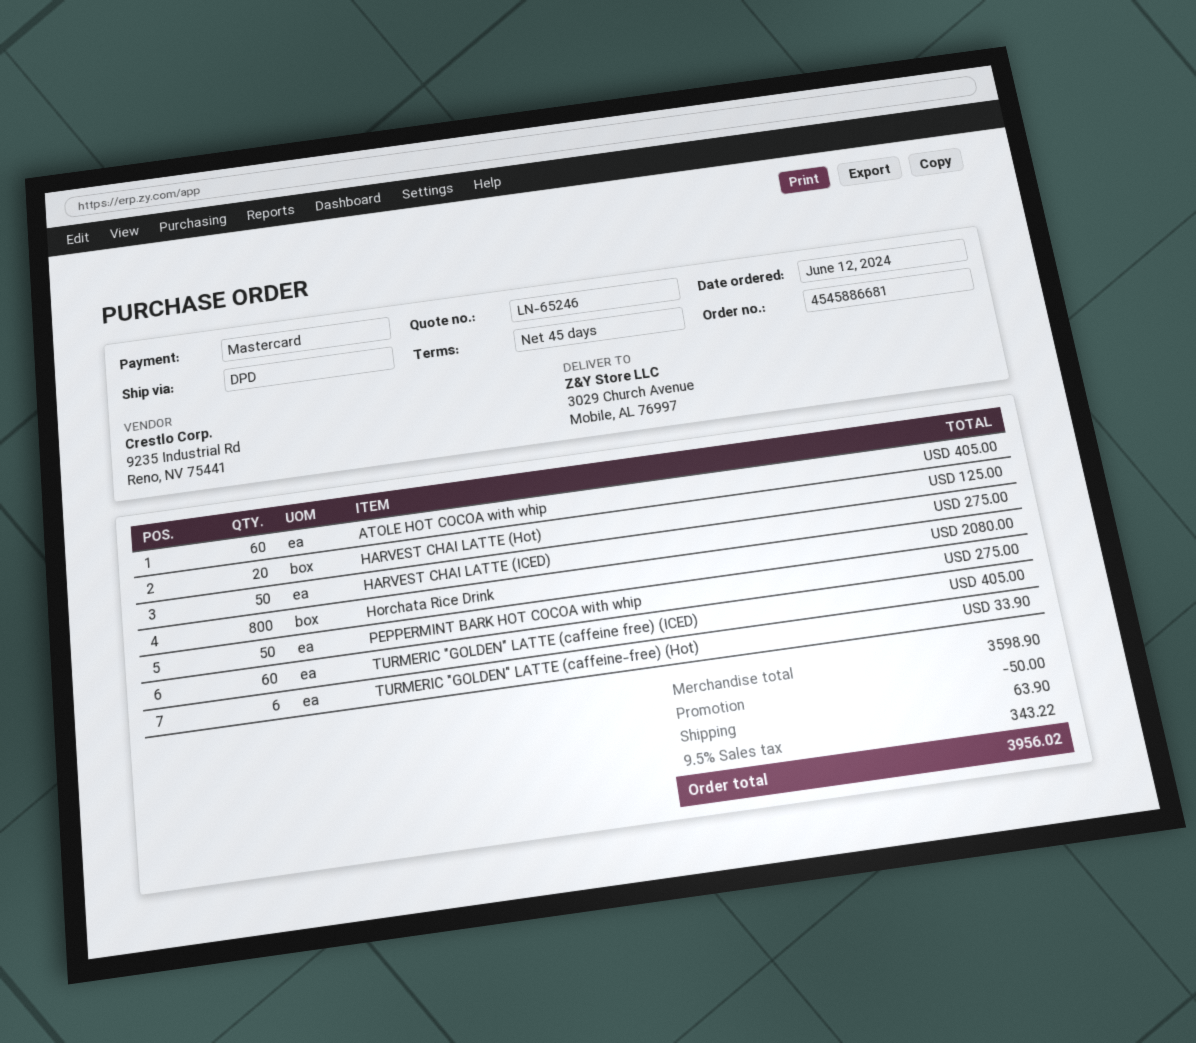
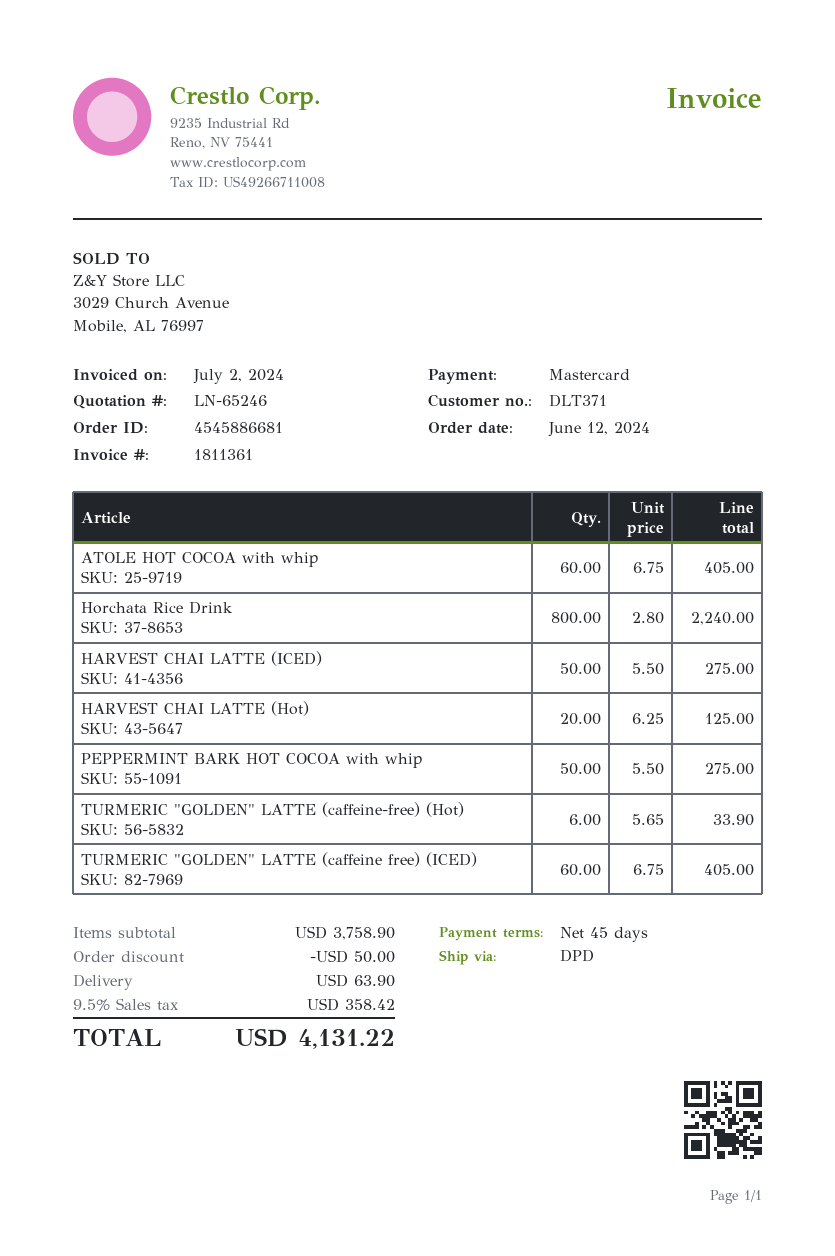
Horchata Rice Drink: 800 for 2080.00 -> 800 for 2240.00
subtotal: 3598.90 -> 3758.90
tax: 9.5% = 343.22 -> 9.5% = 358.42
total: 3956.02 -> 4131.22

